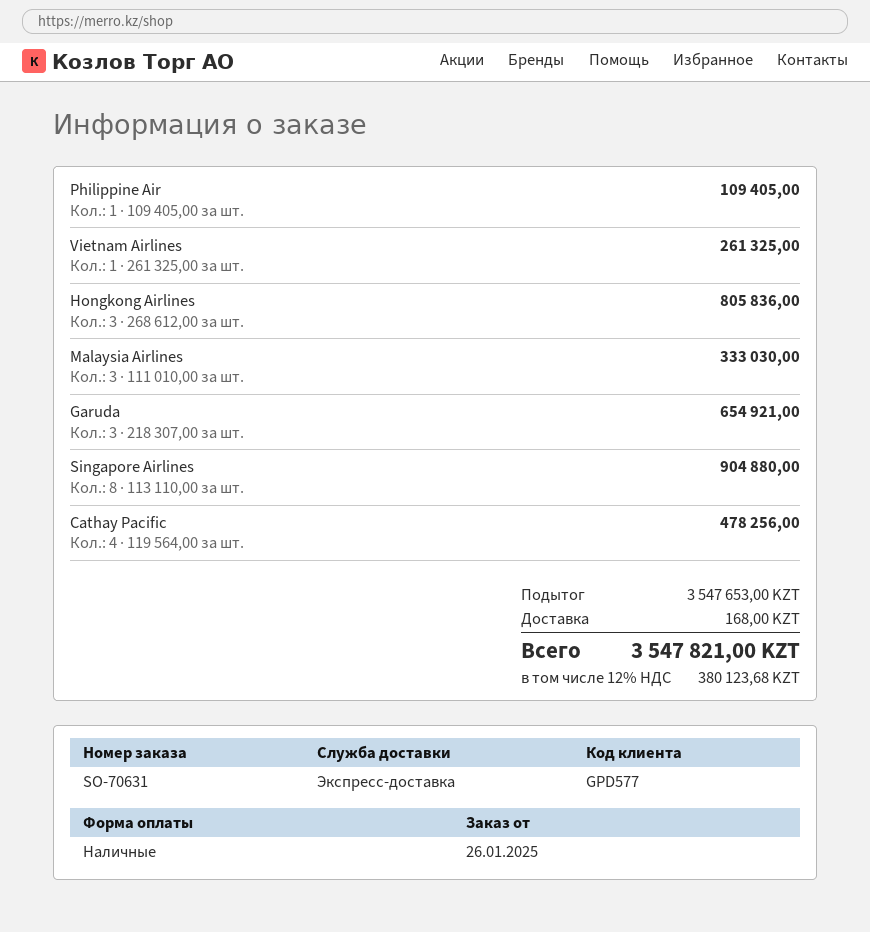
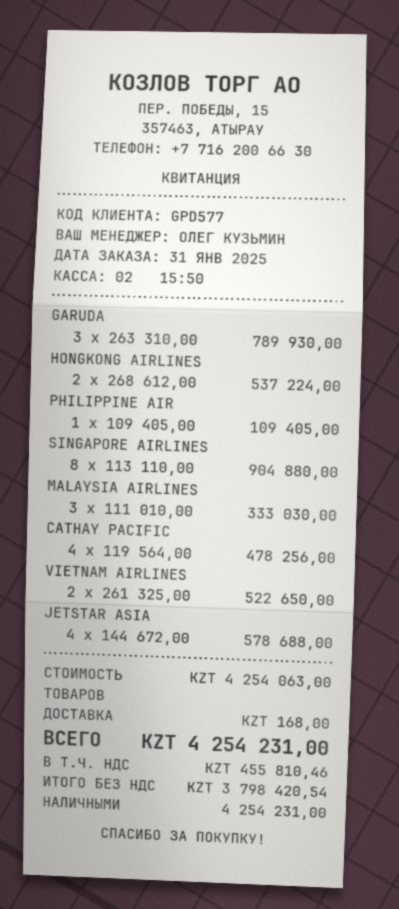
order date: 2025-01-26 -> 2025-01-31
Vietnam Airlines: 1 x 261325.00 = 261325.00 -> 2 x 261325.00 = 522650.00
Hongkong Airlines: 3 x 268612.00 = 805836.00 -> 2 x 268612.00 = 537224.00
Garuda: 3 x 218307.00 = 654921.00 -> 3 x 263310.00 = 789930.00
JETSTAR ASIA: none -> 4 x 144672.00 = 578688.00
subtotal: 3547653.00 -> 4254063.00
tax: 380123.68 -> 455810.46
total: 3547821.00 -> 4254231.00

